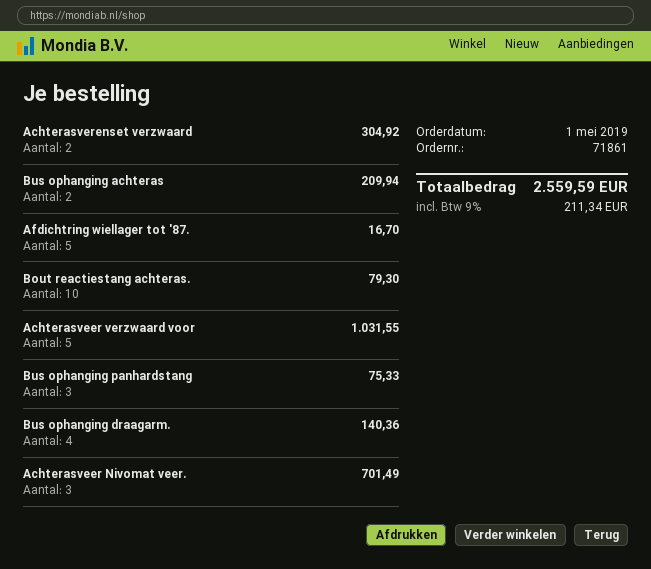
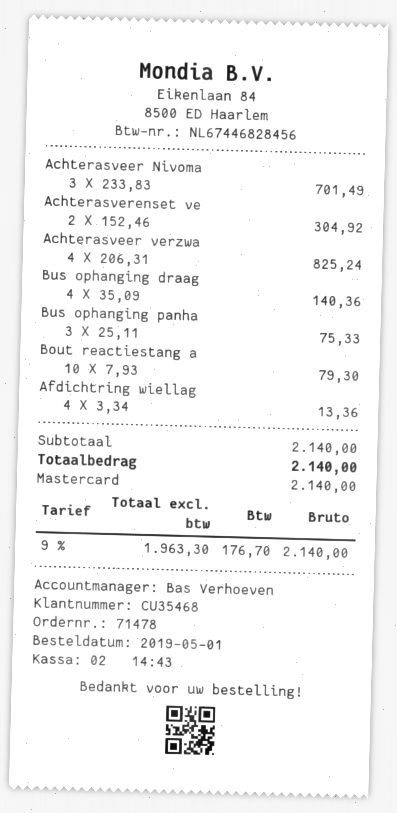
order number: 71861 -> 71478
Bus ophanging achteras: 2 for 209.94 -> none
Afdichtring wiellager tot '87.: 5 for 16.70 -> 4 for 13.36
Achterasveer verzwaard voor: 5 for 1031.55 -> 4 for 825.24
tax: 9% = 211.34 -> 9% = 176.70
total: 2559.59 -> 2140.00

